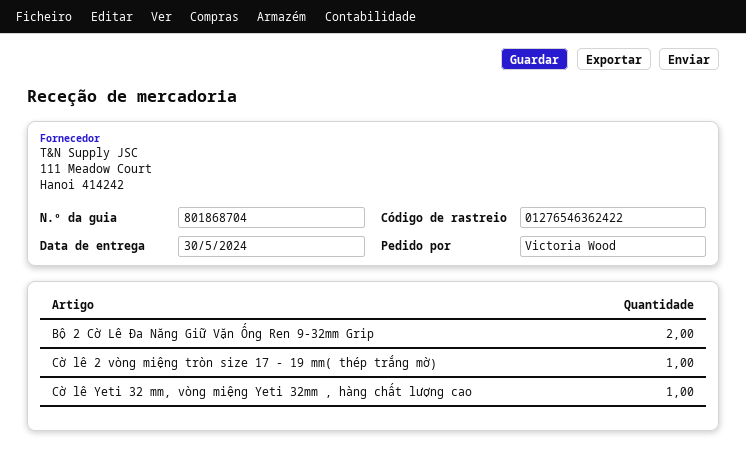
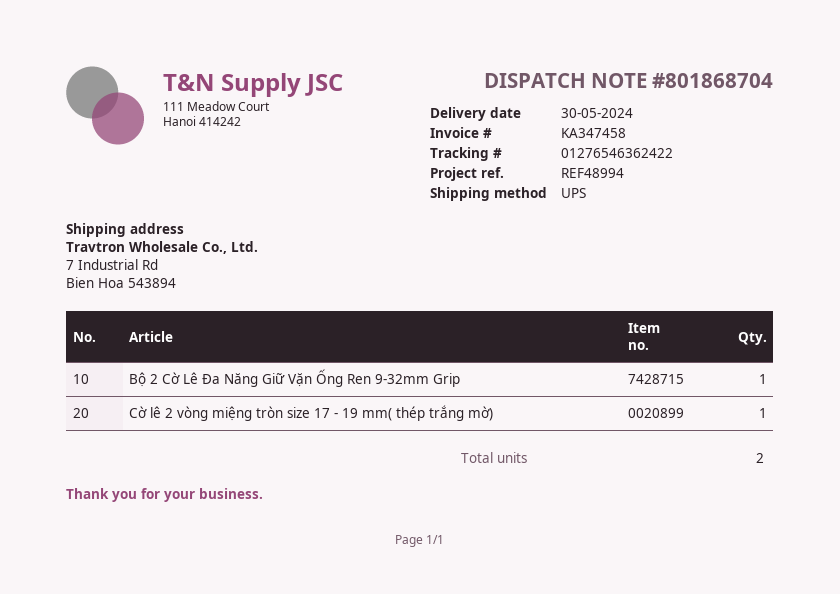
Bộ 2 Cờ Lê Đa Năng Giữ Vặn Ống Ren 9-32mm Grip: 2 -> 1
Cờ lê Yeti 32 mm, vòng miệng Yeti 32mm , hàng chất lượng cao: 1 -> none

